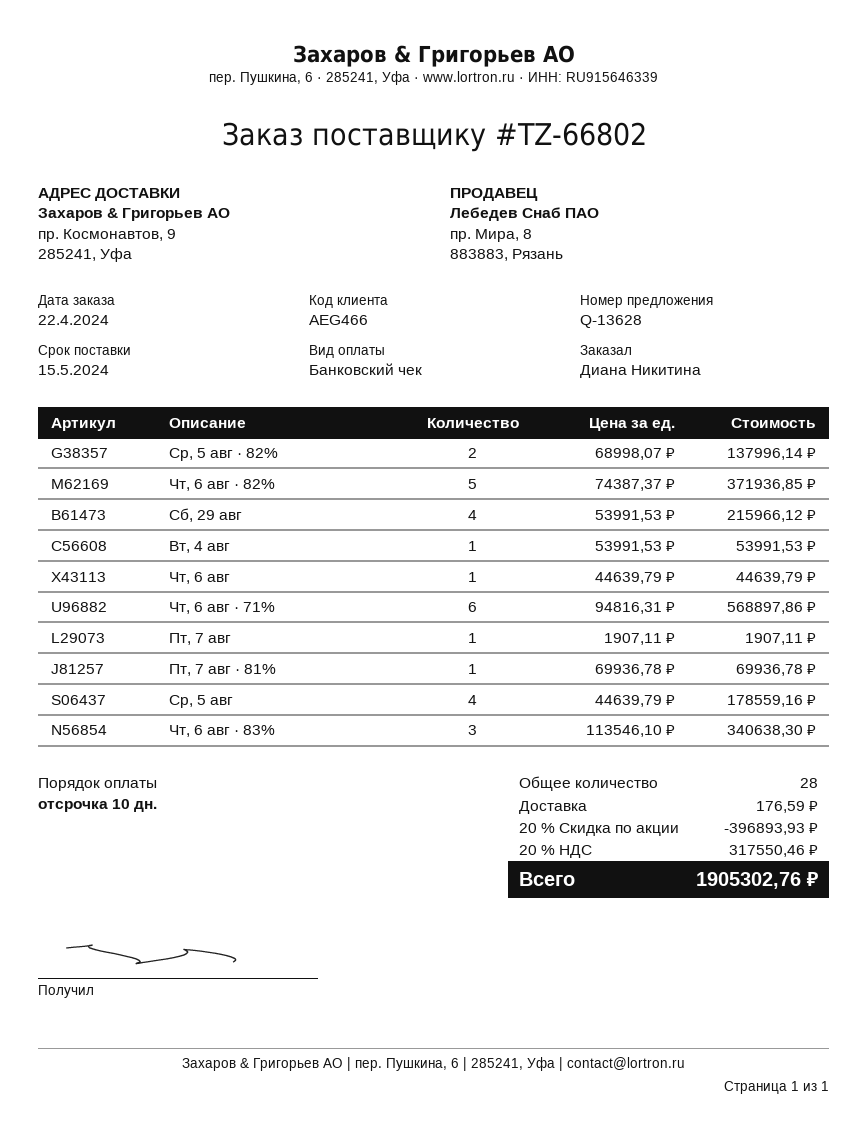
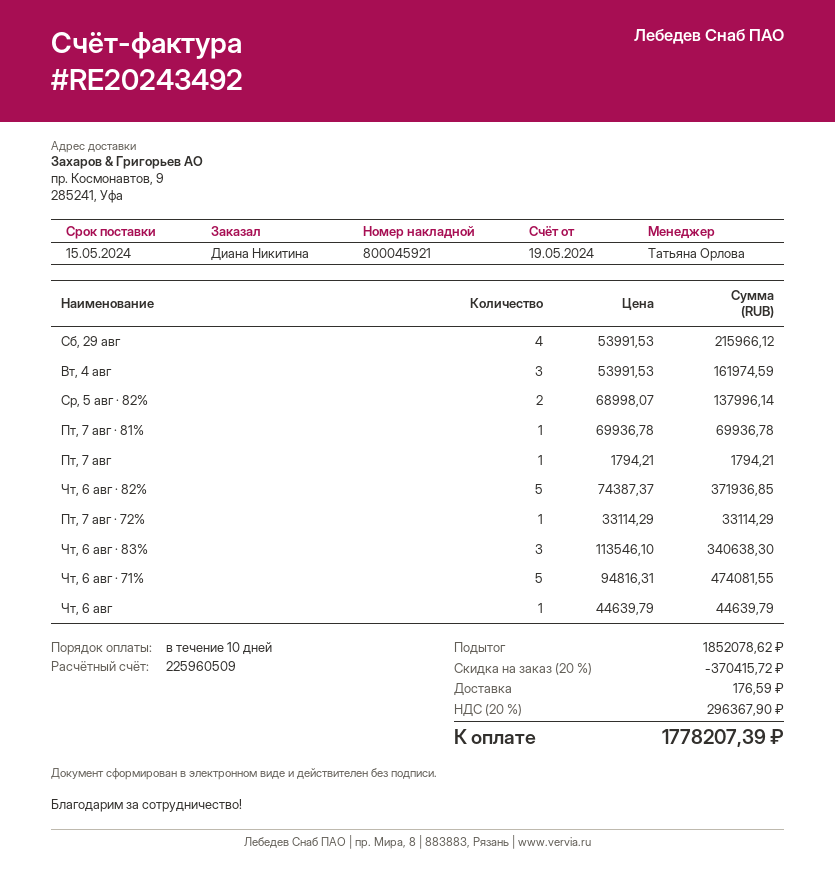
Вт, 4 авг: 1 x 53991.53 = 53991.53 -> 3 x 53991.53 = 161974.59
Чт, 6 авг · 71%: 6 x 94816.31 = 568897.86 -> 5 x 94816.31 = 474081.55
Пт, 7 авг: 1 x 1907.11 = 1907.11 -> 1 x 1794.21 = 1794.21
Ср, 5 авг: 4 x 44639.79 = 178559.16 -> none
Пт, 7 авг · 72%: none -> 1 x 33114.29 = 33114.29
discount: 20% = 396893.93 -> 20% = 370415.72
tax: 20% = 317550.46 -> 20% = 296367.90
total: 1905302.76 -> 1778207.39

